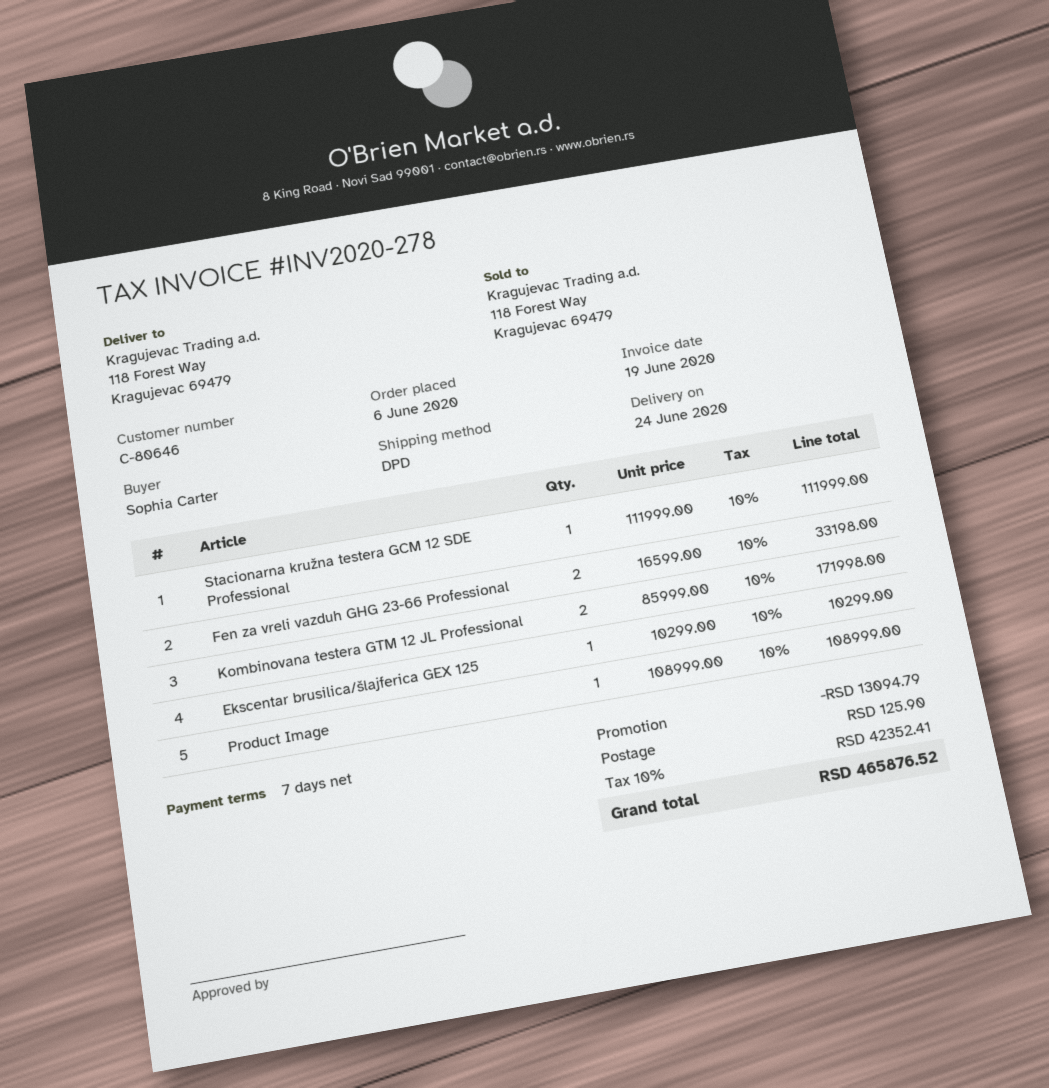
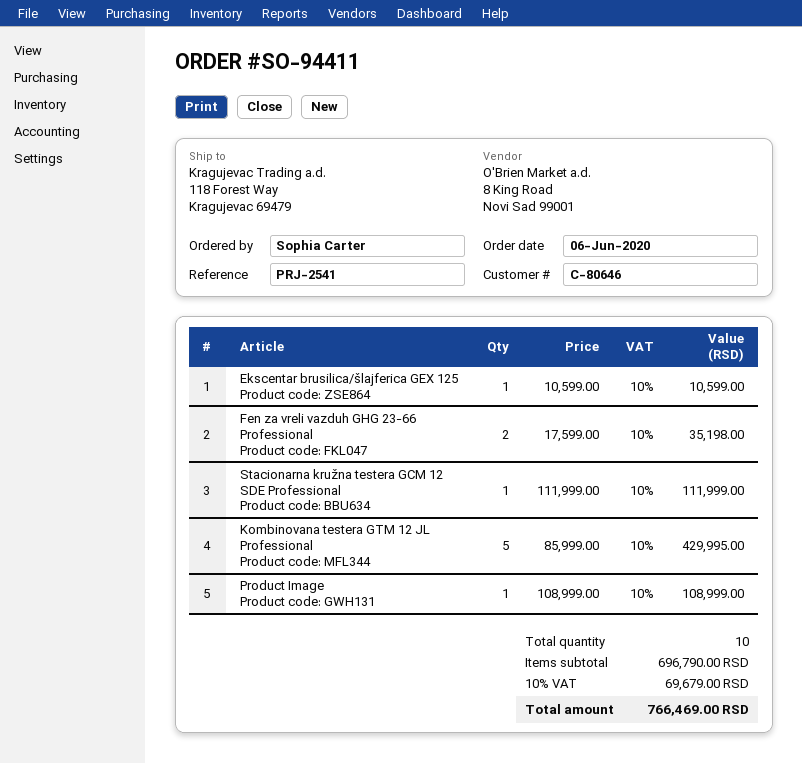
Fen za vreli vazduh GHG 23-66 Professional: 2 x 16599.00 = 33198.00 -> 2 x 17599.00 = 35198.00
Kombinovana testera GTM 12 JL Professional: 2 x 85999.00 = 171998.00 -> 5 x 85999.00 = 429995.00
Ekscentar brusilica/šlajferica GEX 125: 1 x 10299.00 = 10299.00 -> 1 x 10599.00 = 10599.00
discount: 13094.79 -> none
shipping: 125.90 -> none
tax: 10% = 42352.41 -> 10% = 69679.00
total: 465876.52 -> 766469.00

